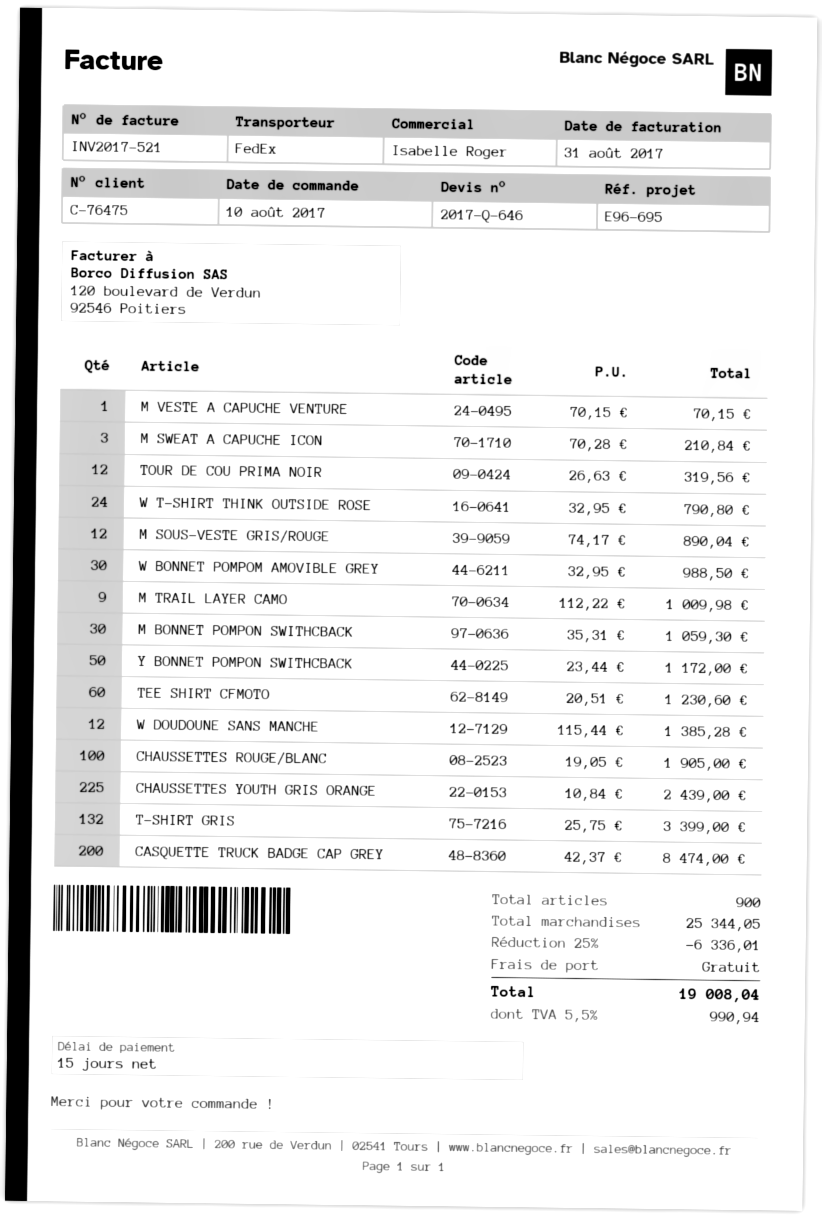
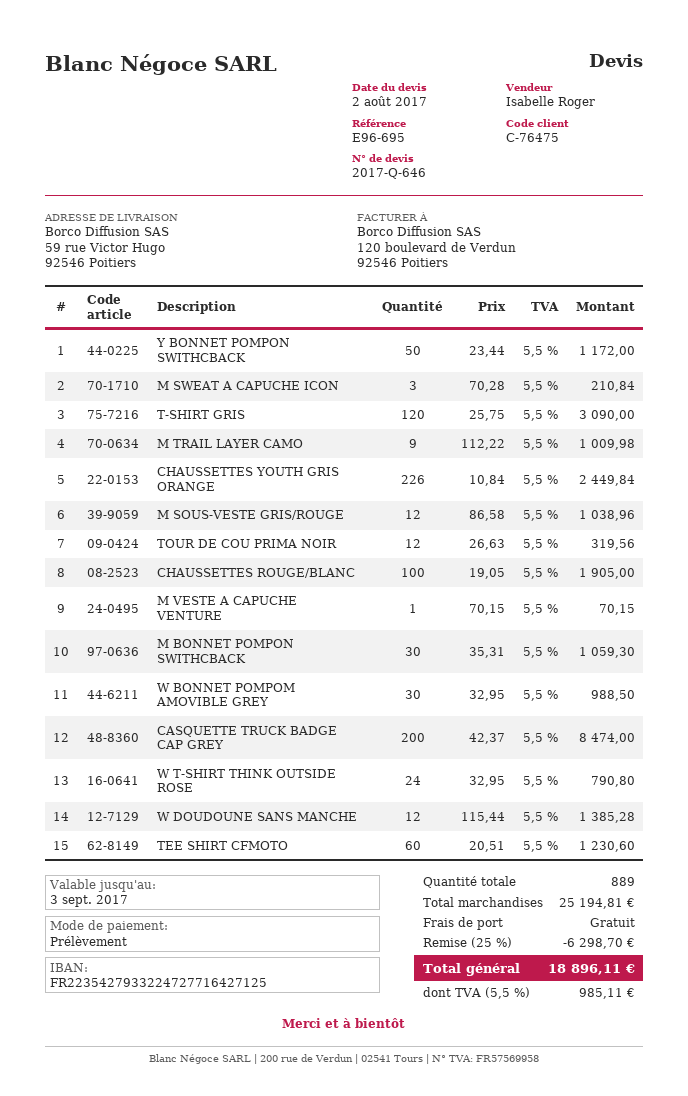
M SOUS-VESTE GRIS/ROUGE: 12 x 74.17 = 890.04 -> 12 x 86.58 = 1038.96
CHAUSSETTES YOUTH GRIS ORANGE: 225 x 10.84 = 2439.00 -> 226 x 10.84 = 2449.84
T-SHIRT GRIS: 132 x 25.75 = 3399.00 -> 120 x 25.75 = 3090.00
total quantity: 900 -> 889
subtotal: 25344.05 -> 25194.81
discount: 25% = 6336.01 -> 25% = 6298.70
tax: 5.5% = 990.94 -> 5.5% = 985.11
total: 19008.04 -> 18896.11

